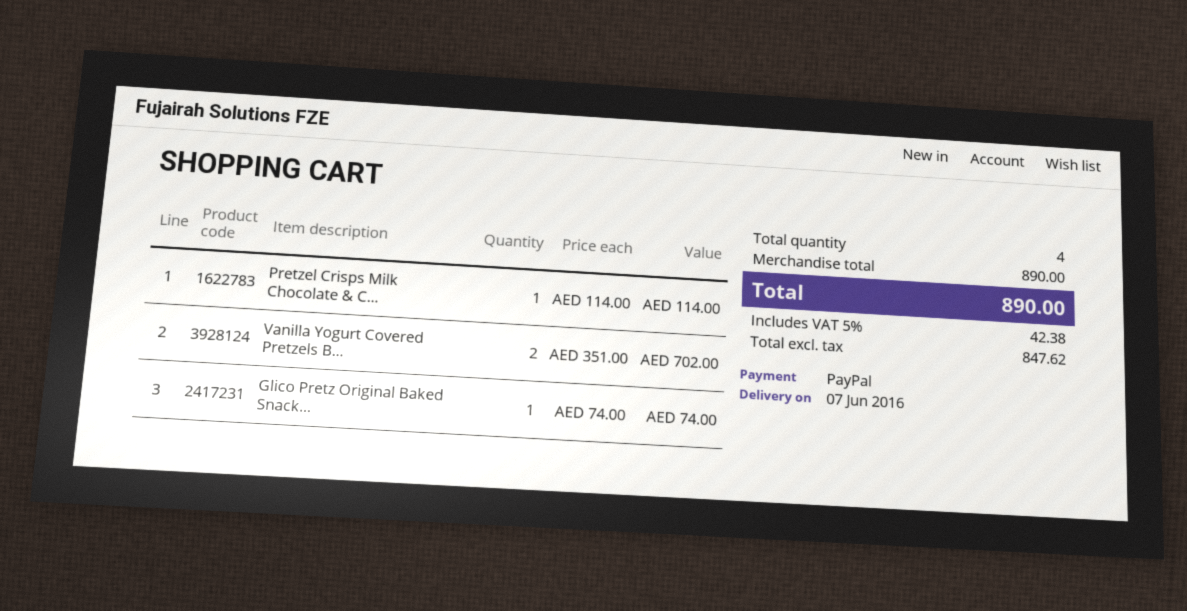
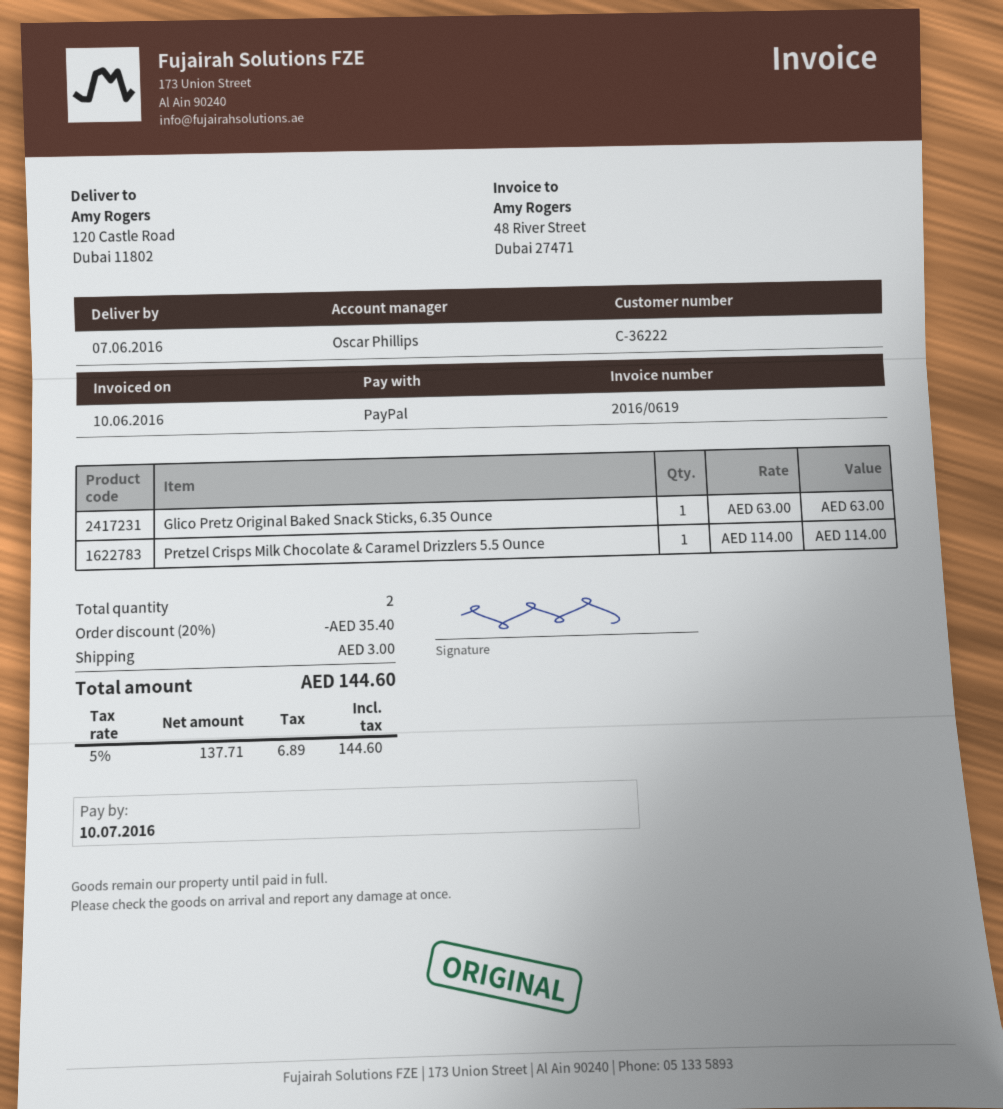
Vanilla Yogurt Covered Pretzels B...: 2 x 351.00 = 702.00 -> none
Glico Pretz Original Baked Snack...: 1 x 74.00 = 74.00 -> 1 x 63.00 = 63.00
total quantity: 4 -> 2
discount: none -> 20% = 35.40
shipping: none -> 3.00
net: 847.62 -> 137.71
tax: 5% = 42.38 -> 5% = 6.89
total: 890.00 -> 144.60

